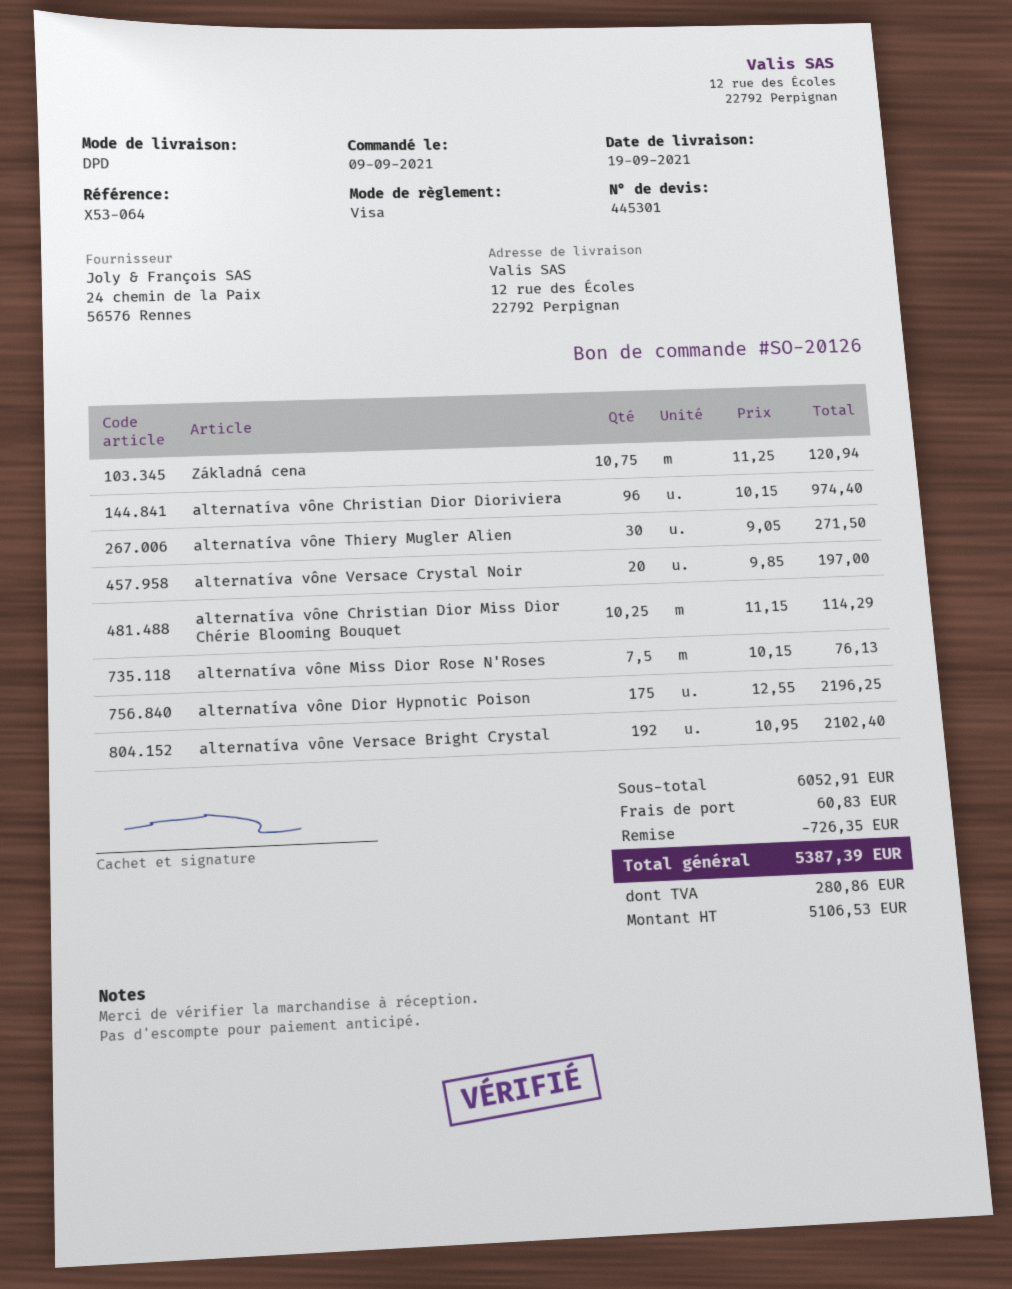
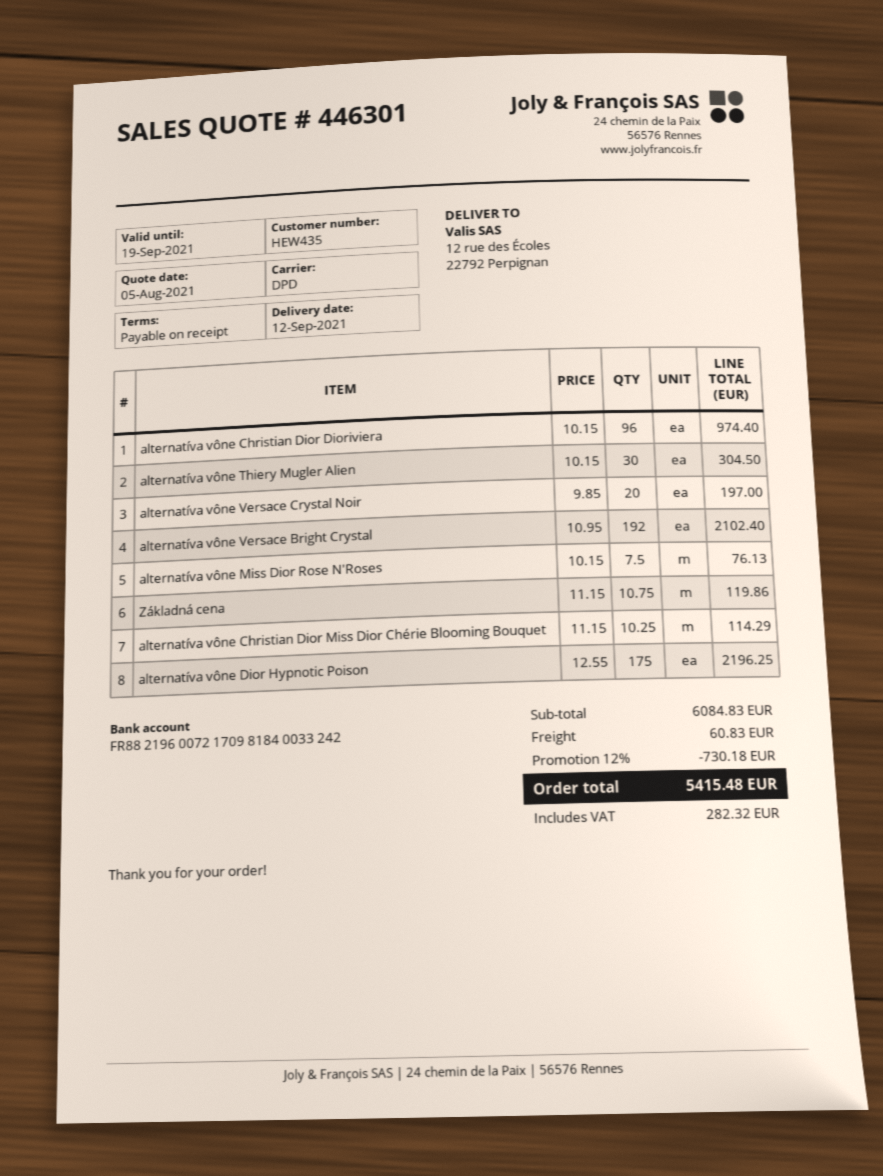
quote number: 445301 -> 446301
delivery date: 2021-09-19 -> 2021-09-12
Základná cena: 10.75 x 11.25 = 120.94 -> 10.75 x 11.15 = 119.86
alternatíva vône Thiery Mugler Alien: 30 x 9.05 = 271.50 -> 30 x 10.15 = 304.50
subtotal: 6052.91 -> 6084.83
discount: 726.35 -> 730.18
tax: 280.86 -> 282.32
total: 5387.39 -> 5415.48

